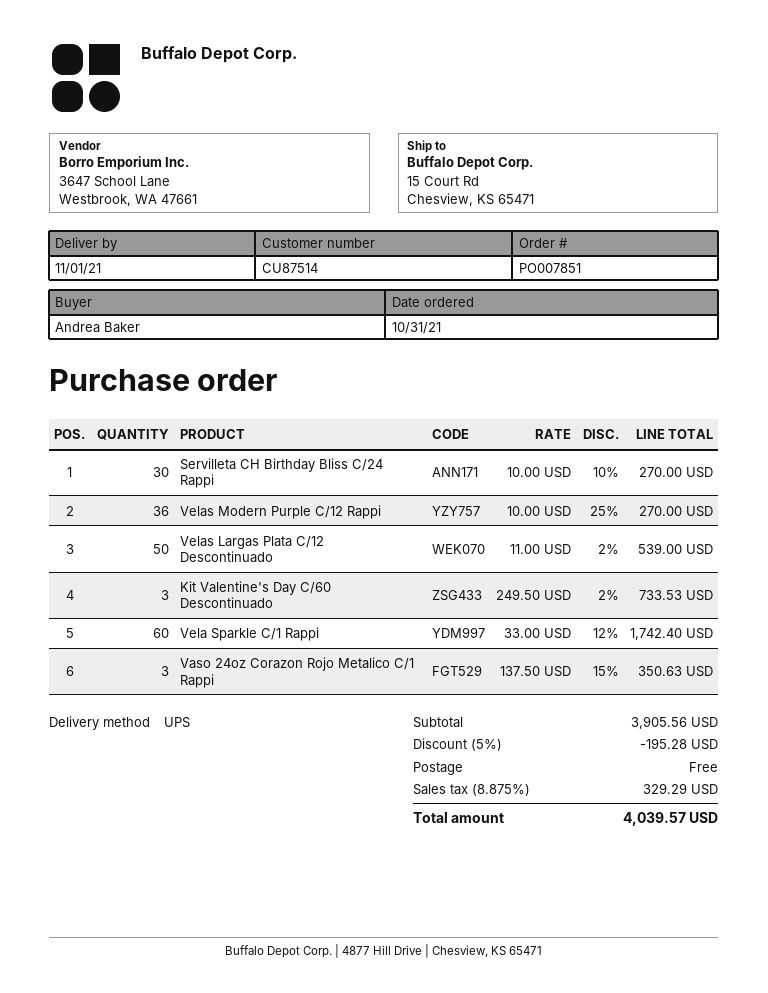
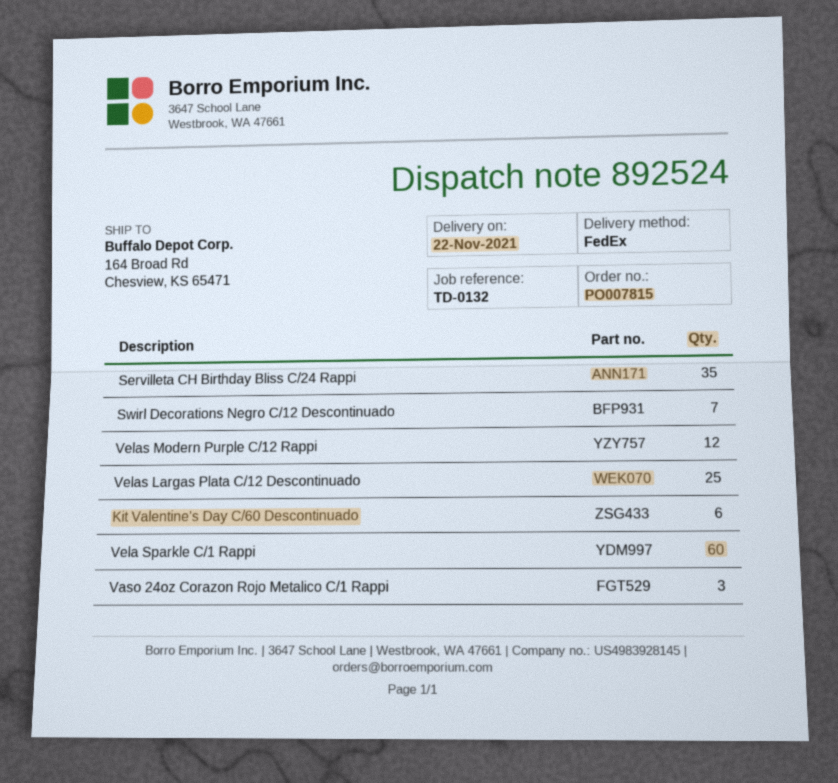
order number: PO007851 -> PO007815
delivery date: 2021-11-01 -> 2021-11-22
shipping method: UPS -> FedEx
ship to: 15 Court Rd, Chesview, KS 65471 -> 164 Broad Rd, Chesview, KS 65471
Servilleta CH Birthday Bliss C/24 Rappi: 30 -> 35
Velas Modern Purple C/12 Rappi: 36 -> 12
Velas Largas Plata C/12 Descontinuado: 50 -> 25
Kit Valentine's Day C/60 Descontinuado: 3 -> 6
Swirl Decorations Negro C/12 Descontinuado: none -> 7

